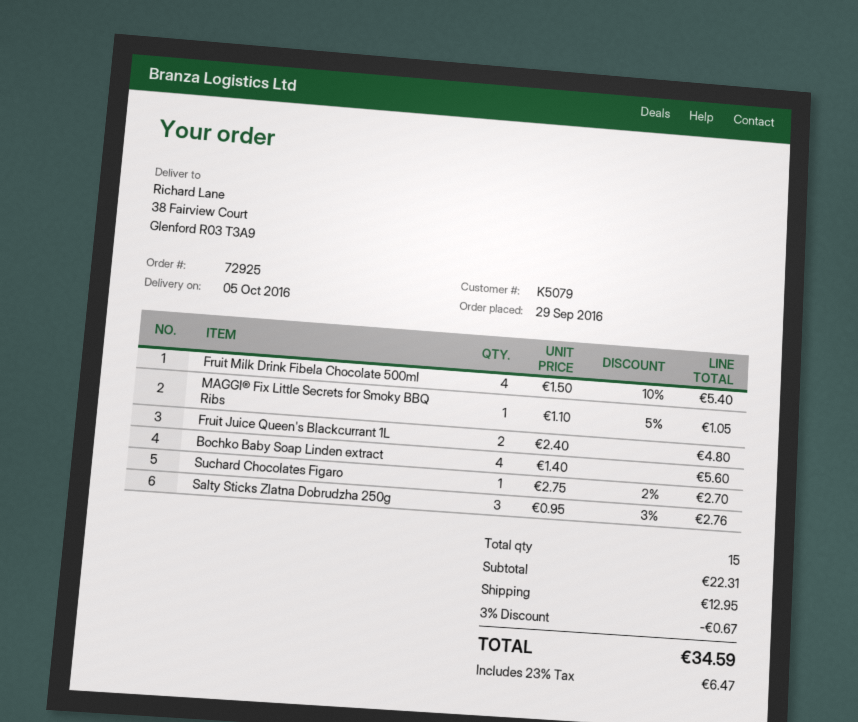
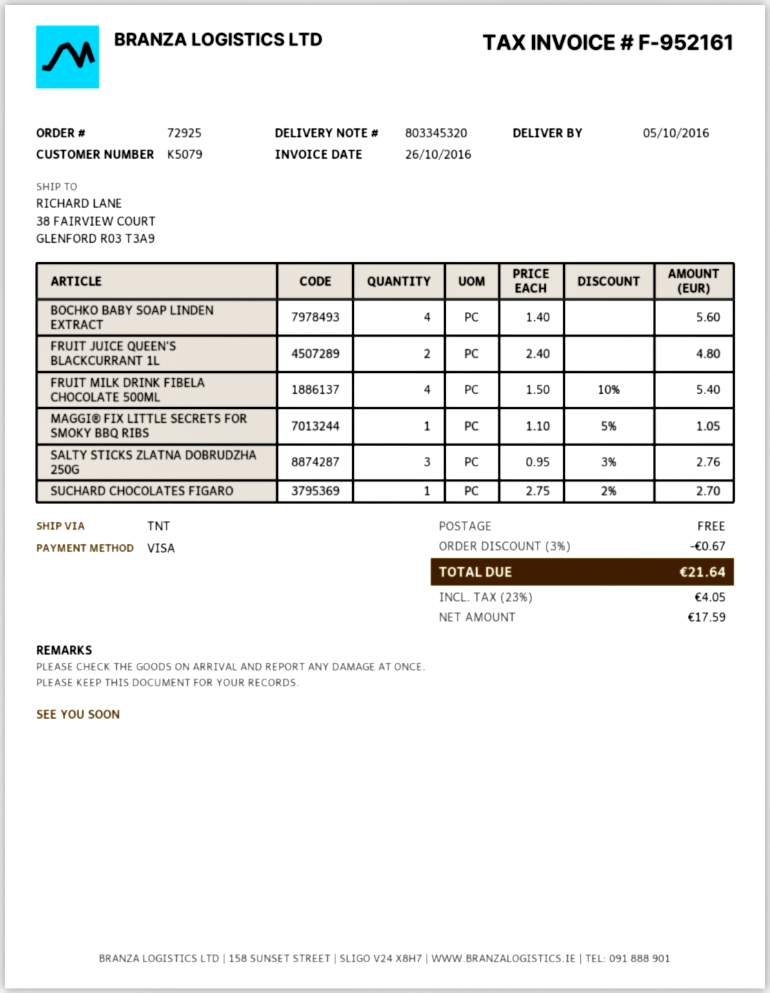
shipping: 12.95 -> 0.00
tax: 23% = 6.47 -> 23% = 4.05
total: 34.59 -> 21.64

